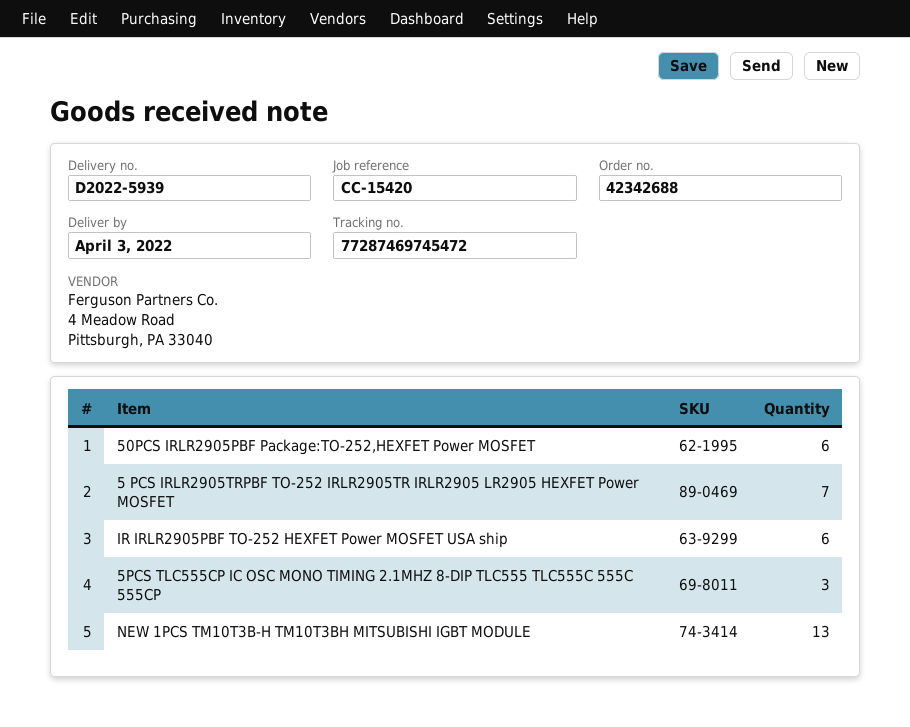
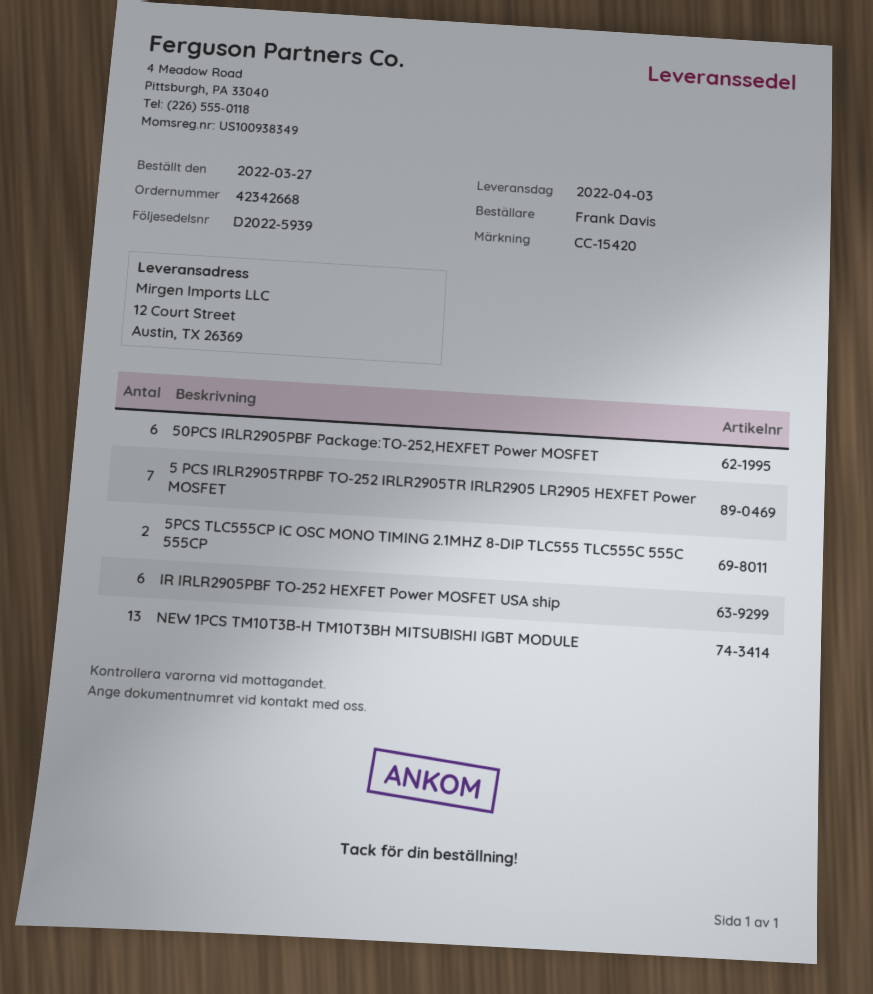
order number: 42342688 -> 42342668
5PCS TLC555CP IC OSC MONO TIMING 2.1MHZ 8-DIP TLC555 TLC555C 555C 555CP: 3 -> 2

